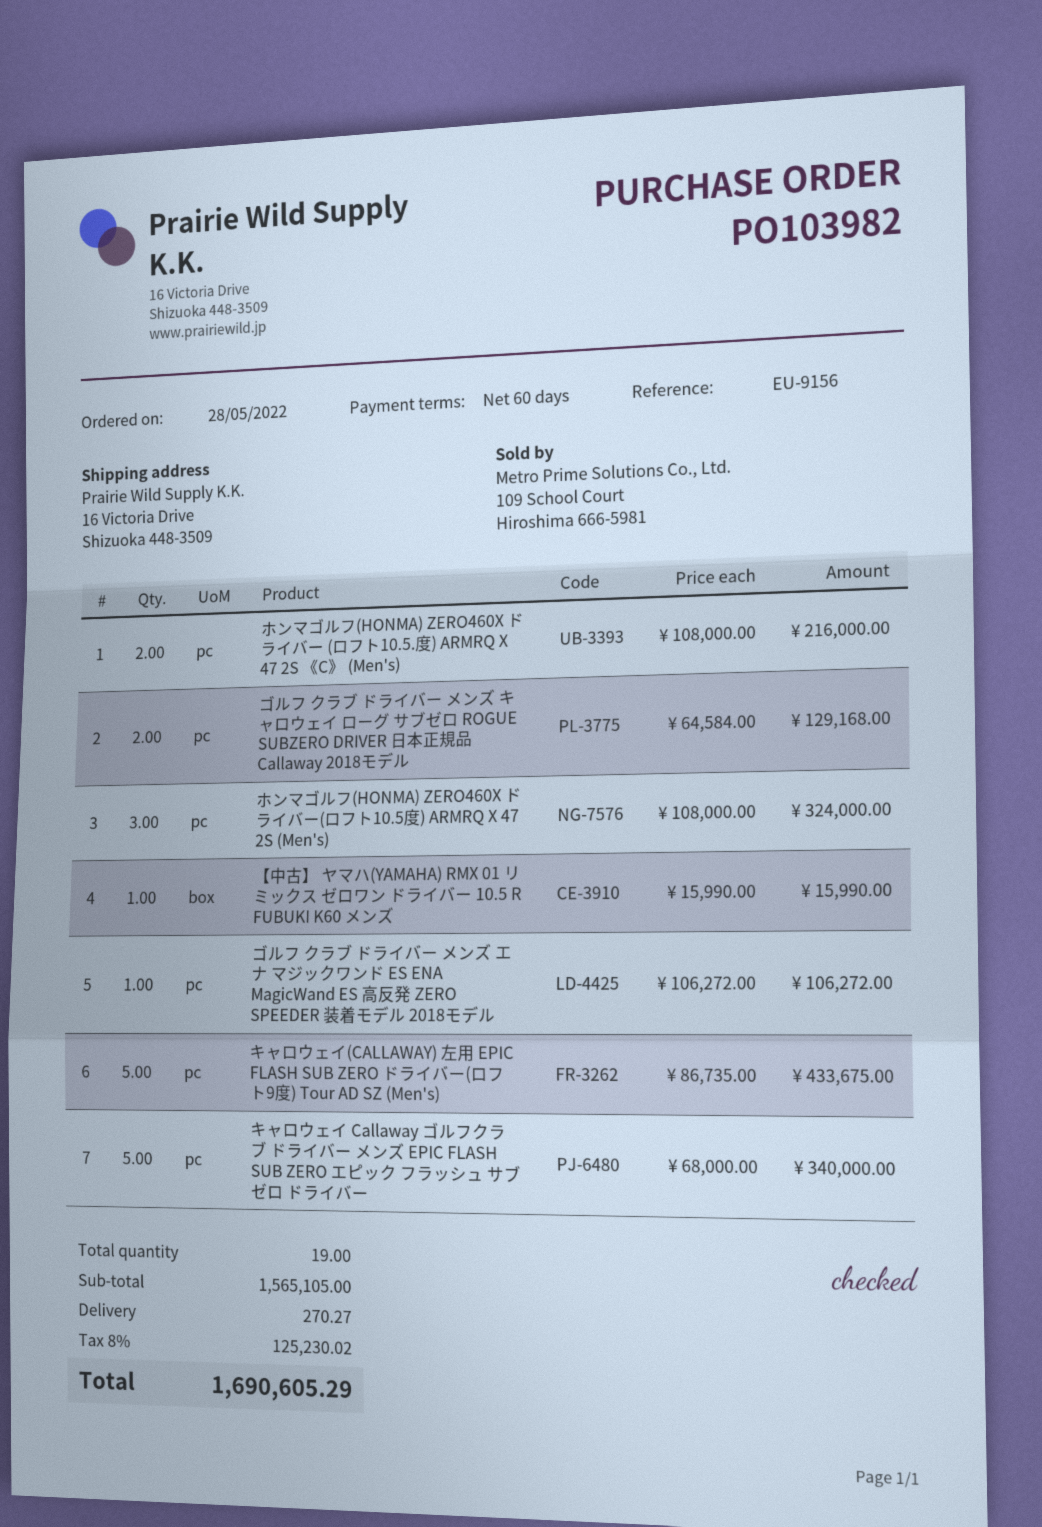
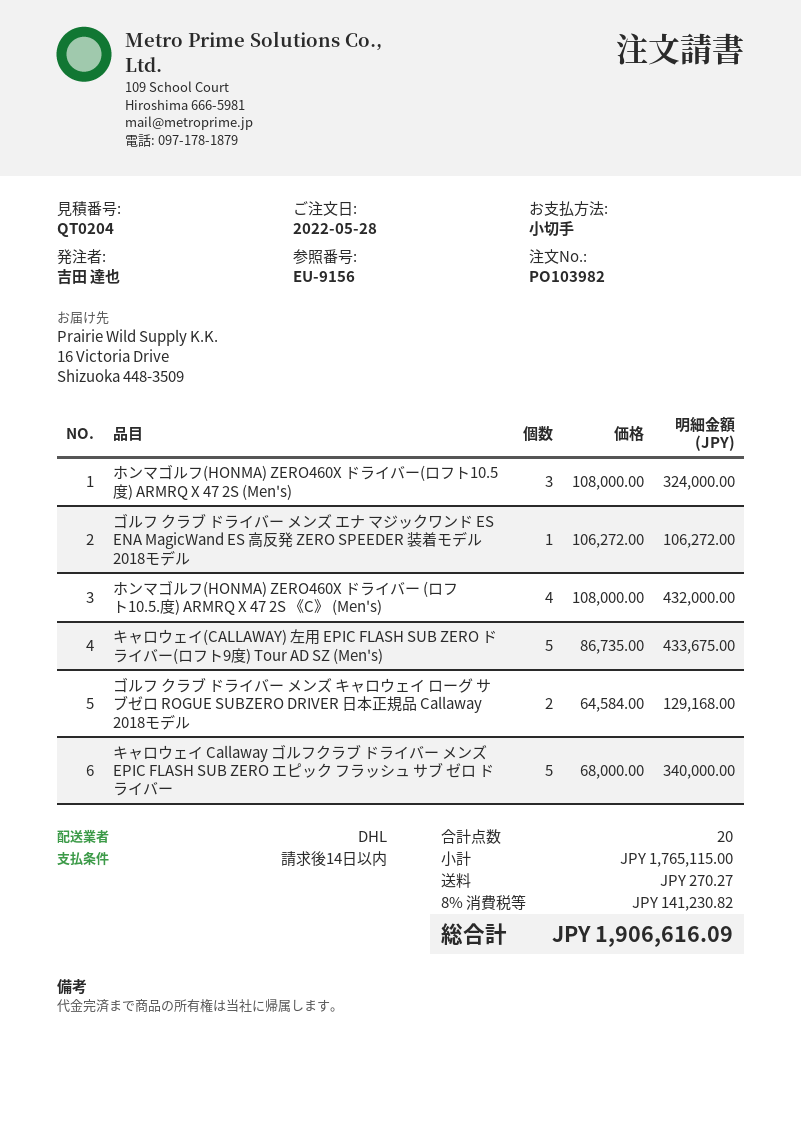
payment terms: 60 days -> 14 days
ホンマゴルフ(HONMA) ZERO460X ドライバー (ロフト10.5.度) ARMRQ X 47 2S 《C》 (Men's): 2 x 108000.00 = 216000.00 -> 4 x 108000.00 = 432000.00
【中古】 ヤマハ(YAMAHA) RMX 01 リミックス ゼロワン ドライバー 10.5 R FUBUKI K60 メンズ: 1 x 15990.00 = 15990.00 -> none
total quantity: 19 -> 20
subtotal: 1565105.00 -> 1765115.00
tax: 8% = 125230.02 -> 8% = 141230.82
total: 1690605.29 -> 1906616.09

